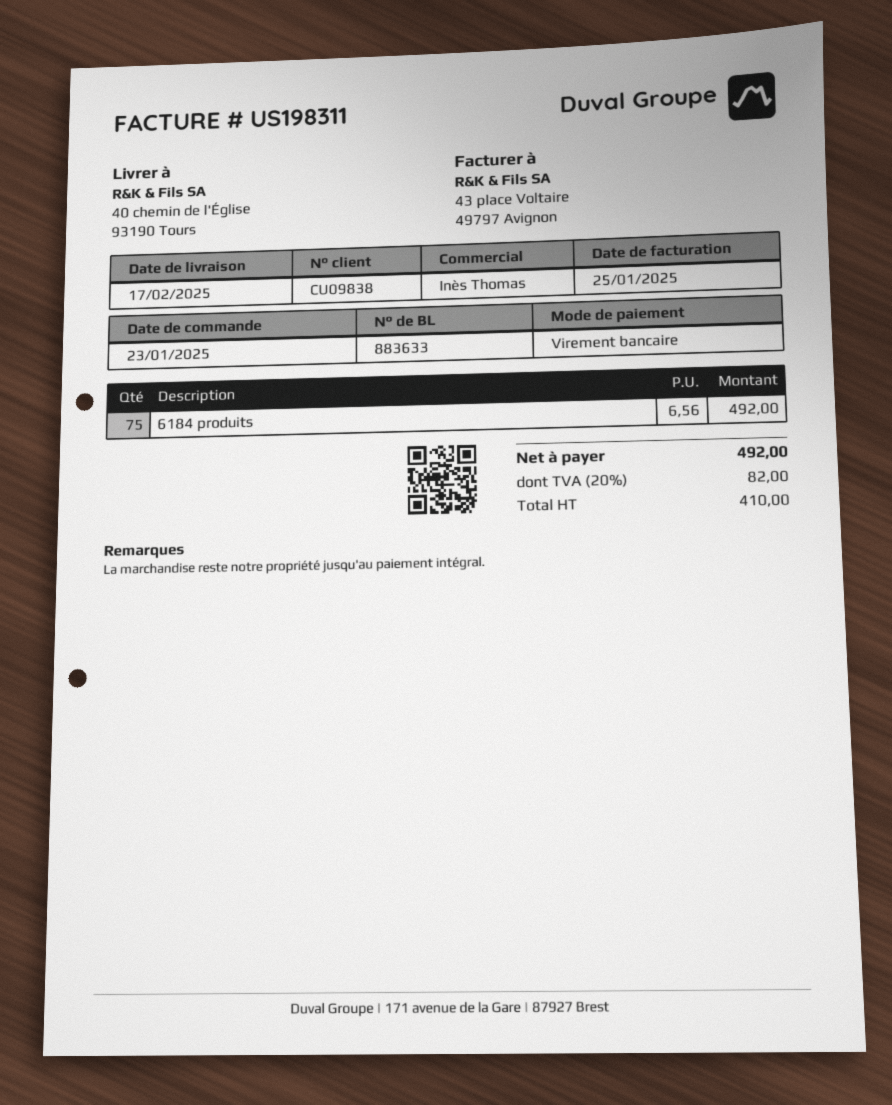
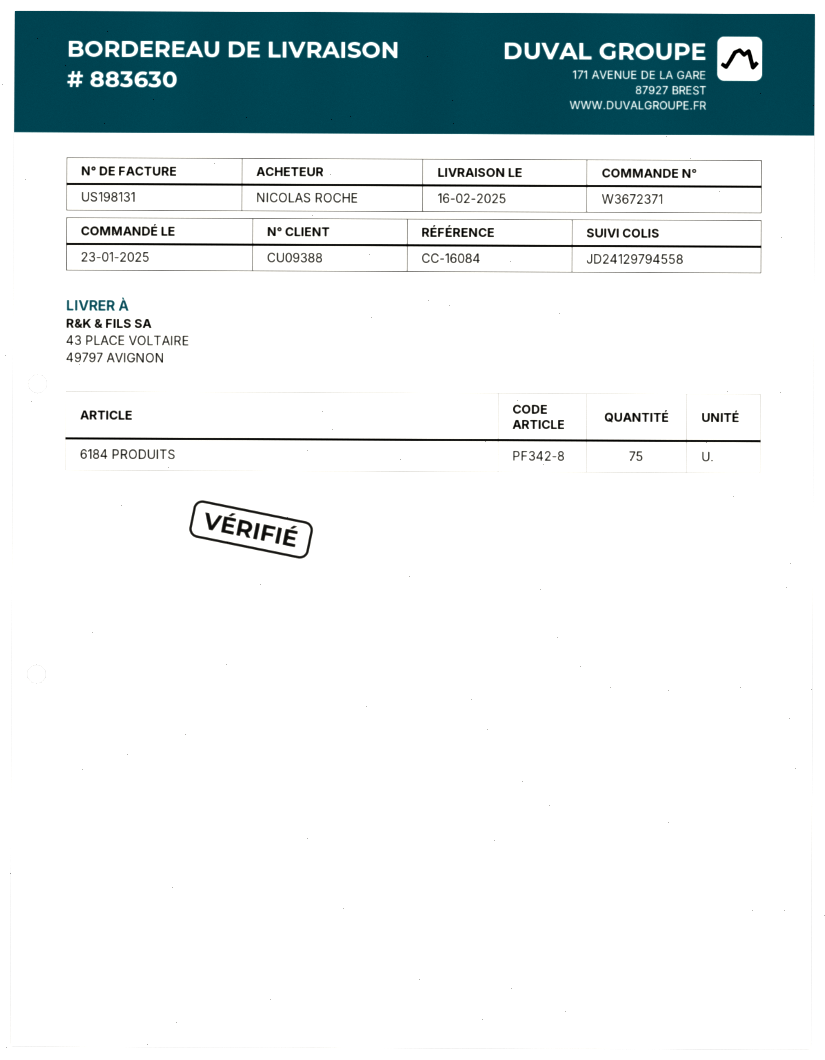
delivery note number: 883633 -> 883630
delivery date: 2025-02-17 -> 2025-02-16
invoice number: US198311 -> US198131
customer number: CU09838 -> CU09388
ship to: 40 chemin de l'Église, 93190 Tours -> 43 PLACE VOLTAIRE, 49797 AVIGNON

